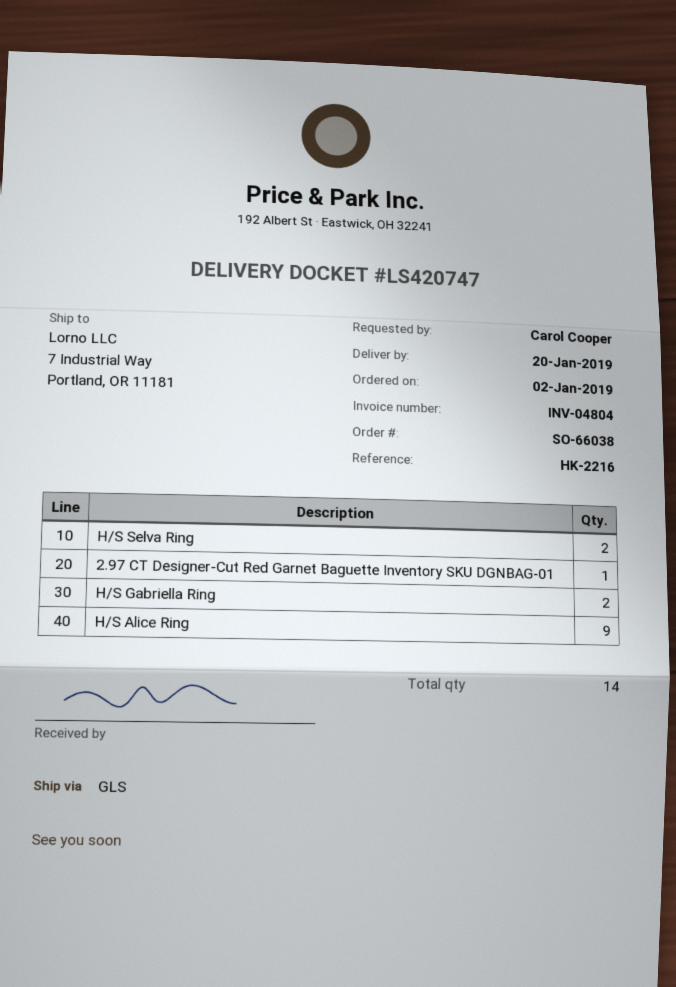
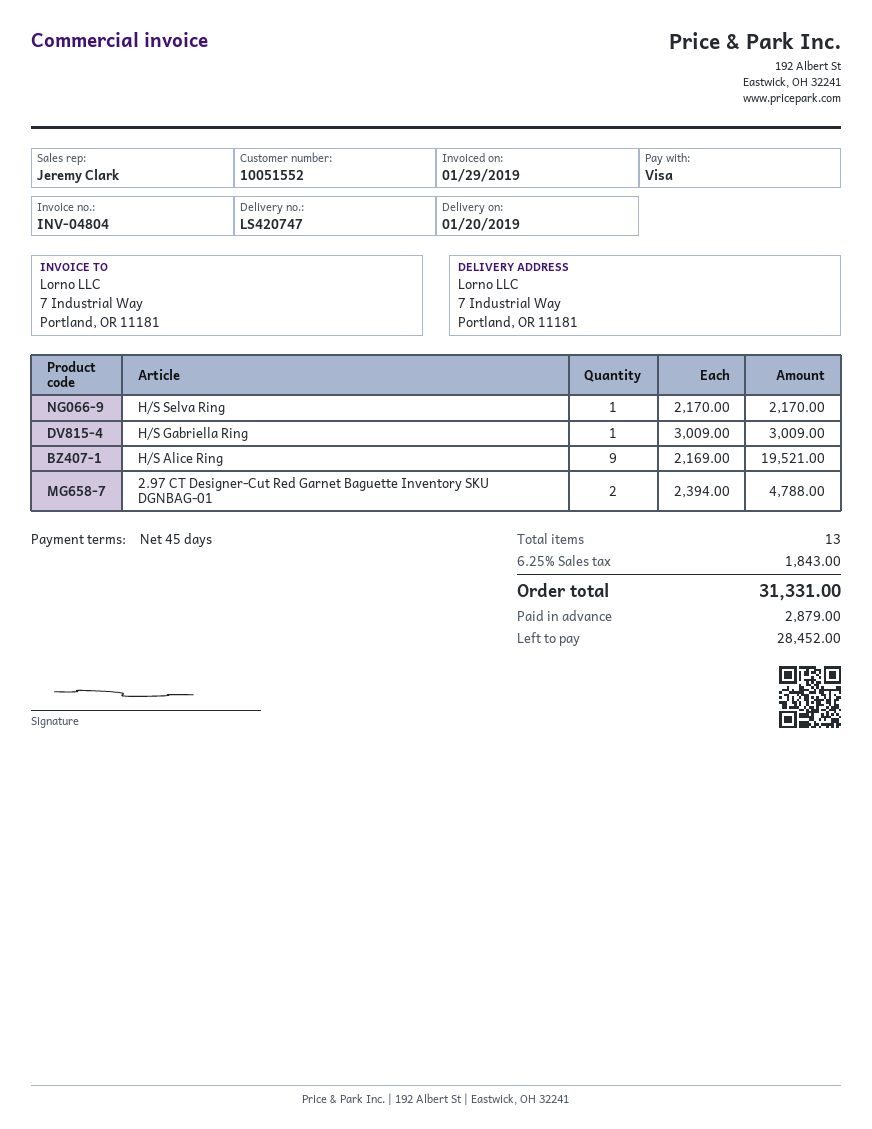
H/S Selva Ring: 2 -> 1
2.97 CT Designer-Cut Red Garnet Baguette Inventory SKU DGNBAG-01: 1 -> 2
H/S Gabriella Ring: 2 -> 1
total quantity: 14 -> 13

